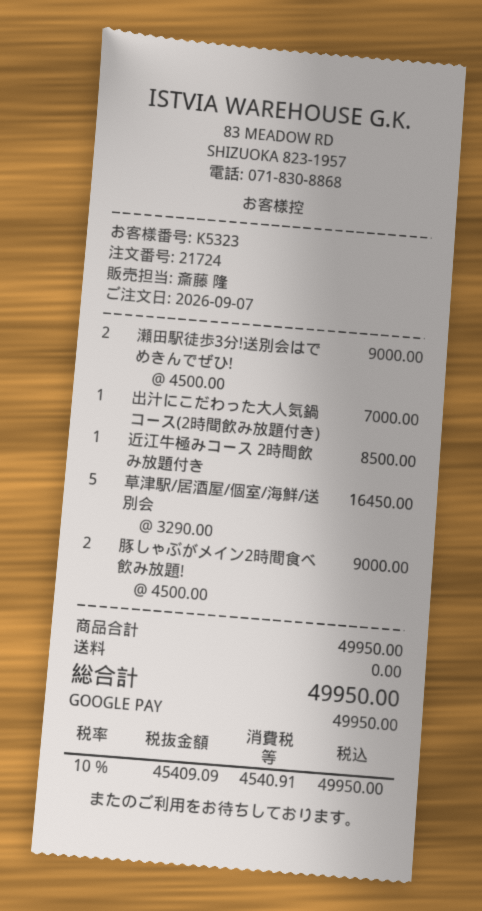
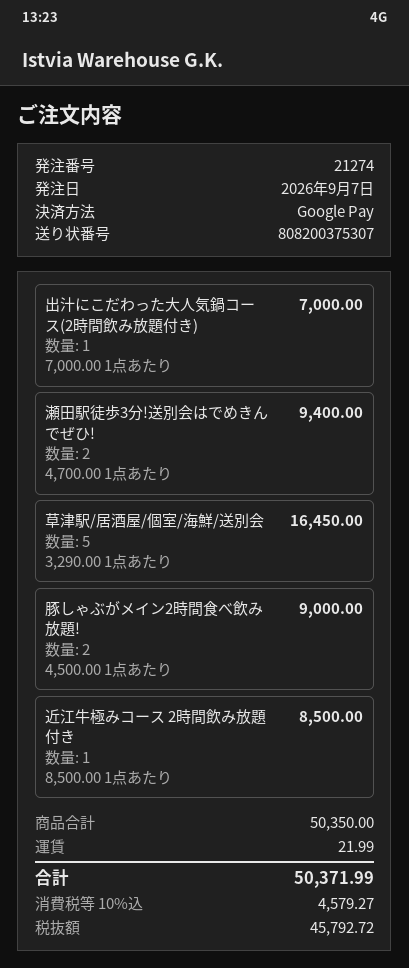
order number: 21724 -> 21274
瀬田駅徒歩3分!送別会はでめきんでぜひ!: 2 x 4500.00 = 9000.00 -> 2 x 4700.00 = 9400.00
subtotal: 49950.00 -> 50350.00
shipping: 0.00 -> 21.99
net: 45409.09 -> 45792.72
tax: 10% = 4540.91 -> 10% = 4579.27
total: 49950.00 -> 50371.99

